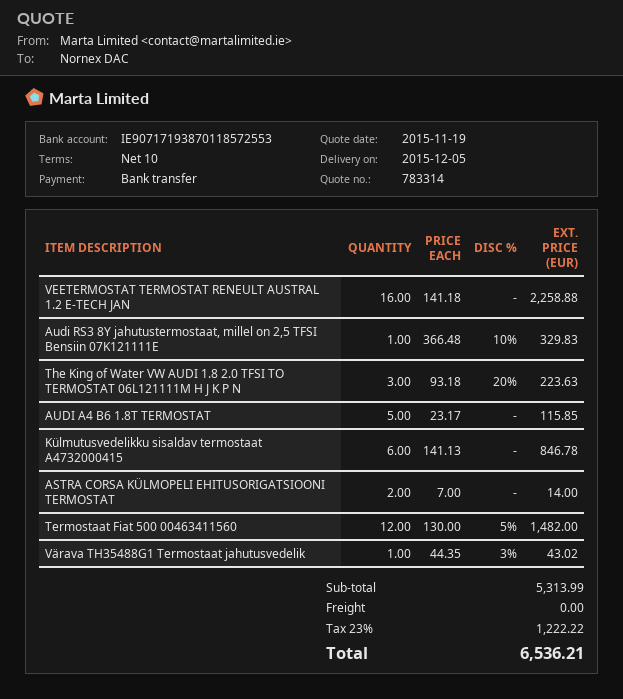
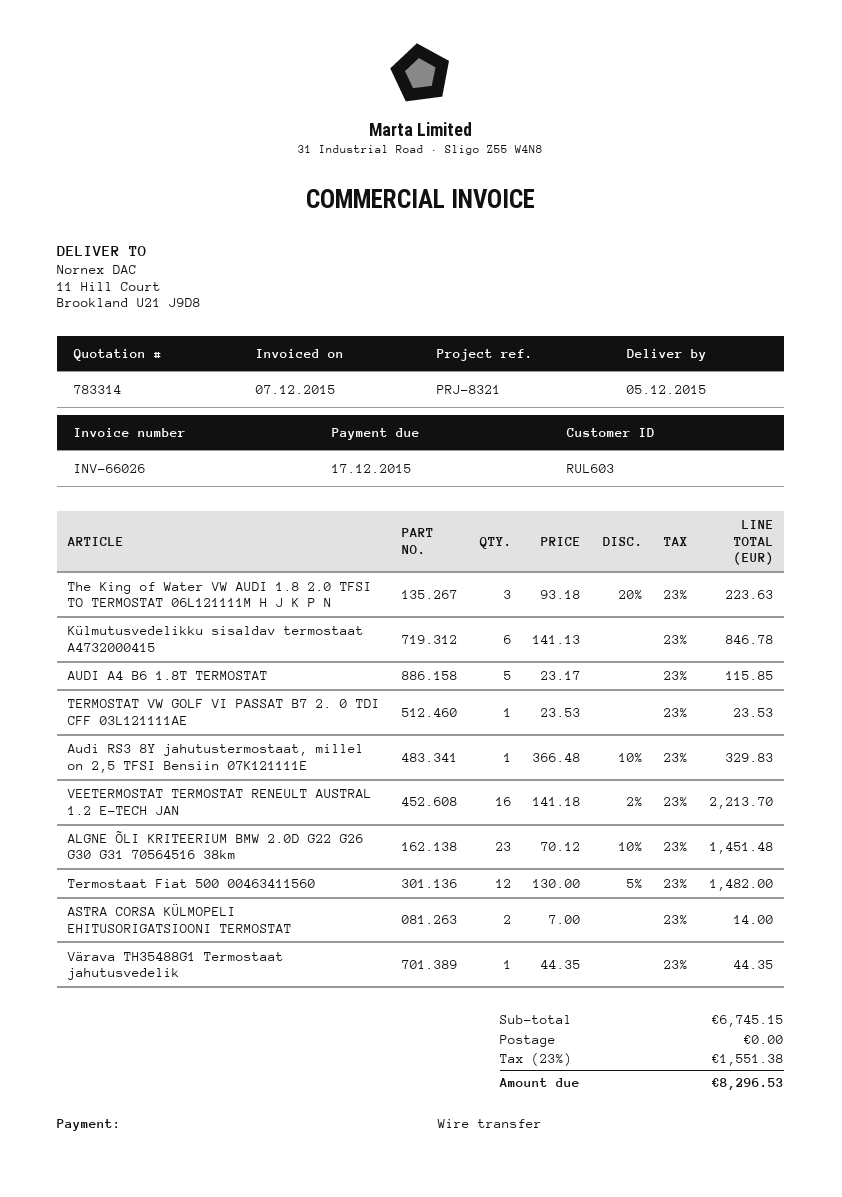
VEETERMOSTAT TERMOSTAT RENEULT AUSTRAL 1.2 E-TECH JAN: 16 x 141.18 = 2258.88 -> 16 x 141.18 - 2% = 2213.70
Värava TH35488G1 Termostaat jahutusvedelik: 1 x 44.35 - 3% = 43.02 -> 1 x 44.35 = 44.35
TERMOSTAT VW GOLF VI PASSAT B7 2. 0 TDI CFF 03L121111AE: none -> 1 x 23.53 = 23.53
ALGNE ÕLI KRITEERIUM BMW 2.0D G22 G26 G30 G31 70564516 38km: none -> 23 x 70.12 - 10% = 1451.48
subtotal: 5313.99 -> 6745.15
tax: 23% = 1222.22 -> 23% = 1551.38
total: 6536.21 -> 8296.53

